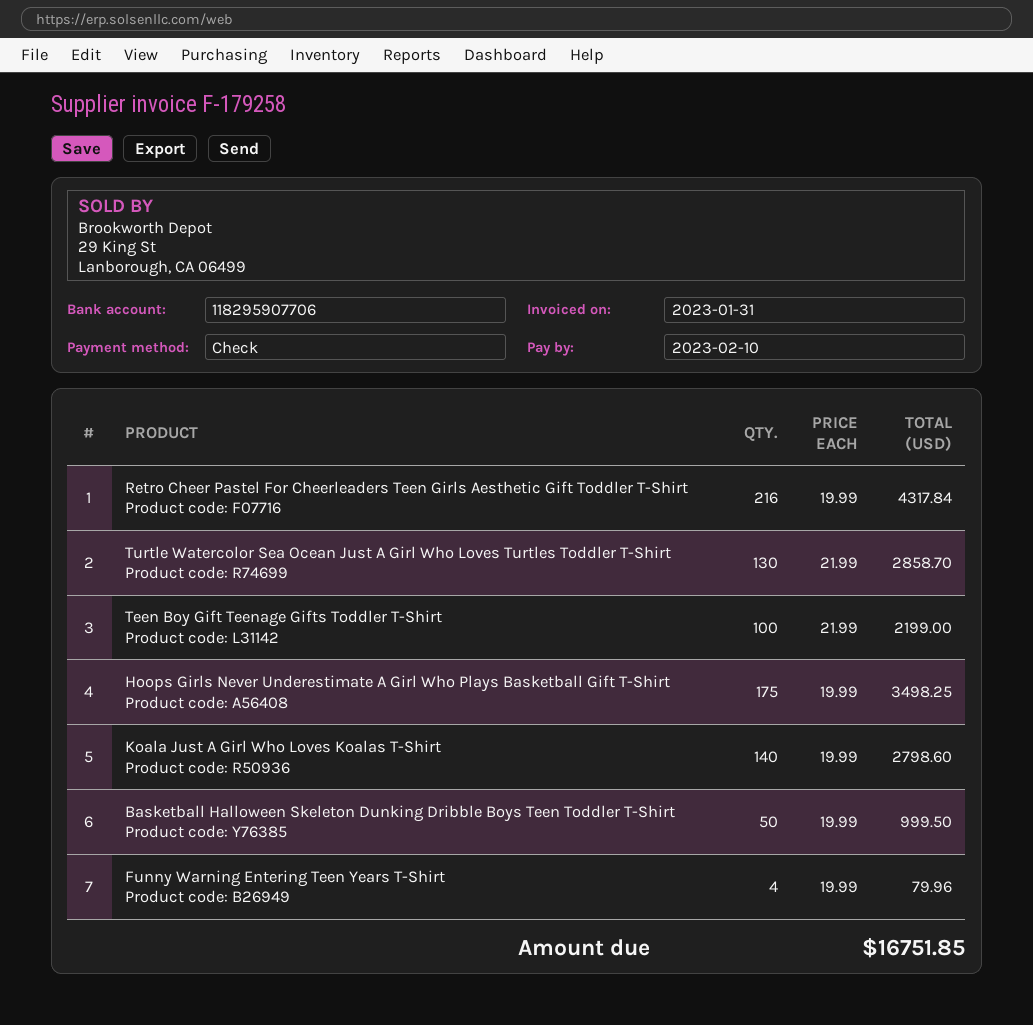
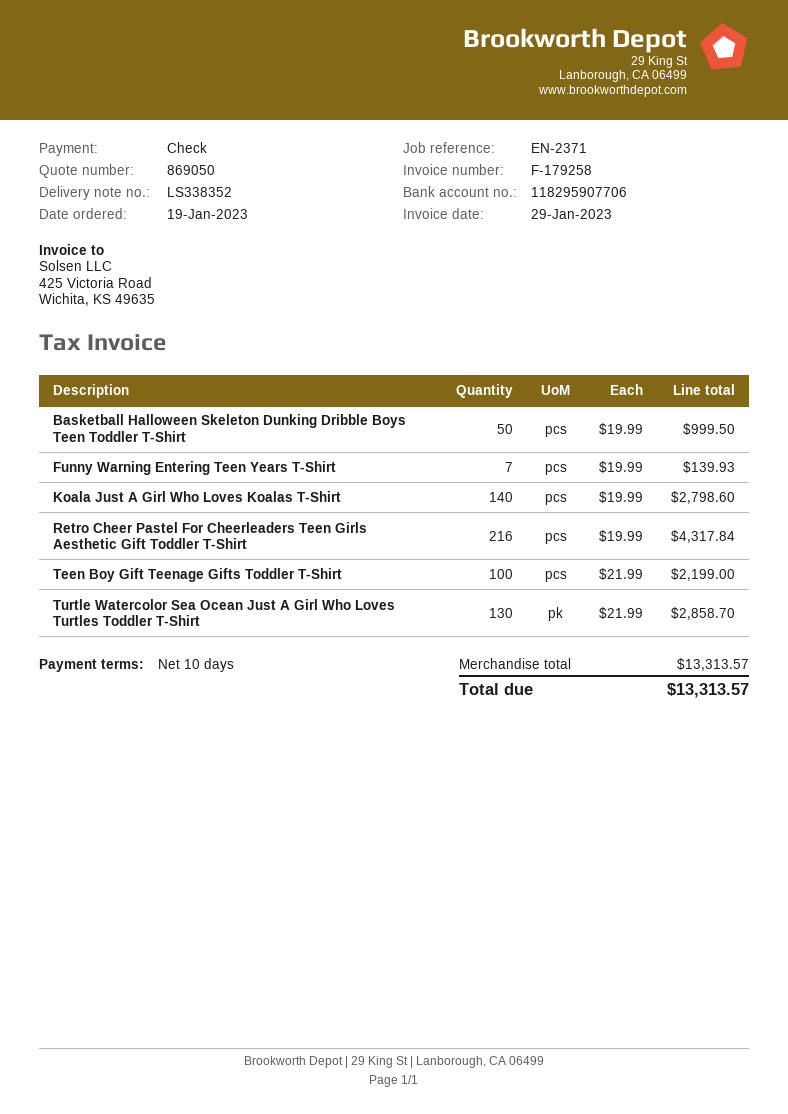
invoice date: 2023-01-31 -> 2023-01-29
Hoops Girls Never Underestimate A Girl Who Plays Basketball Gift T-Shirt: 175 x 19.99 = 3498.25 -> none
Funny Warning Entering Teen Years T-Shirt: 4 x 19.99 = 79.96 -> 7 x 19.99 = 139.93
total: 16751.85 -> 13313.57

